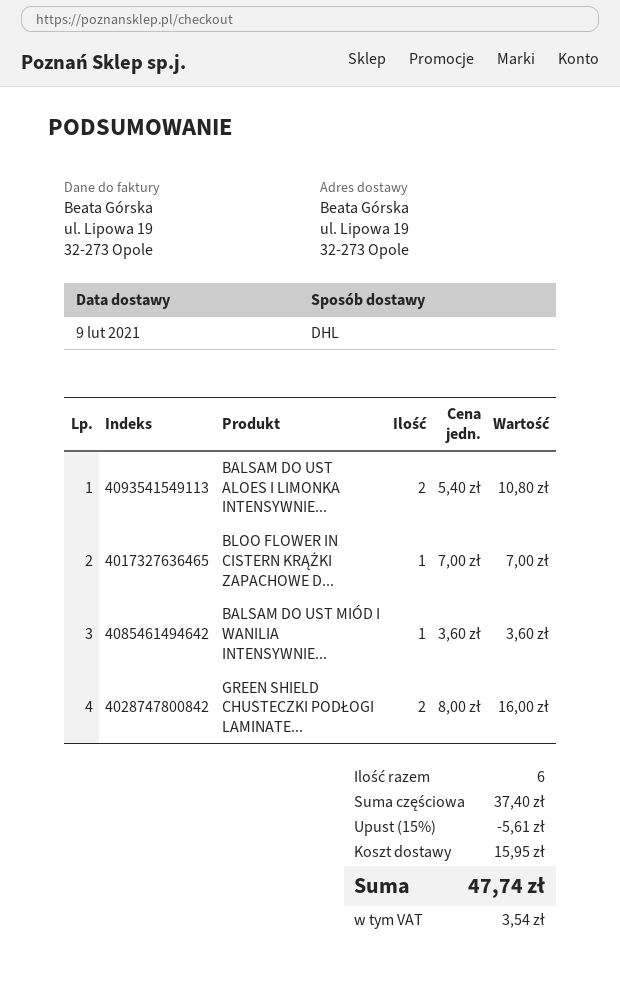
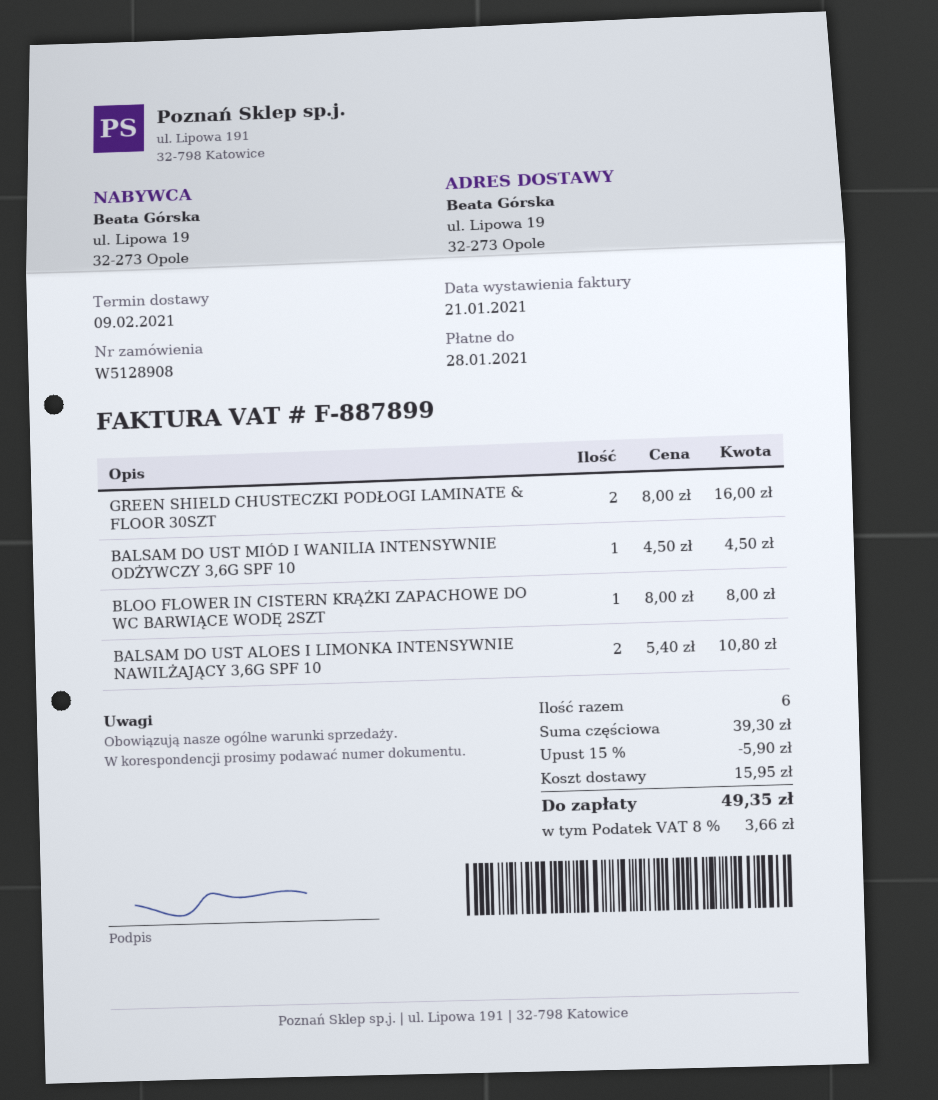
BLOO FLOWER IN CISTERN KRĄŻKI ZAPACHOWE D...: 1 x 7.00 = 7.00 -> 1 x 8.00 = 8.00
BALSAM DO UST MIÓD I WANILIA INTENSYWNIE...: 1 x 3.60 = 3.60 -> 1 x 4.50 = 4.50
subtotal: 37.40 -> 39.30
discount: 15% = 5.61 -> 15% = 5.90
tax: 3.54 -> 3.66
total: 47.74 -> 49.35

